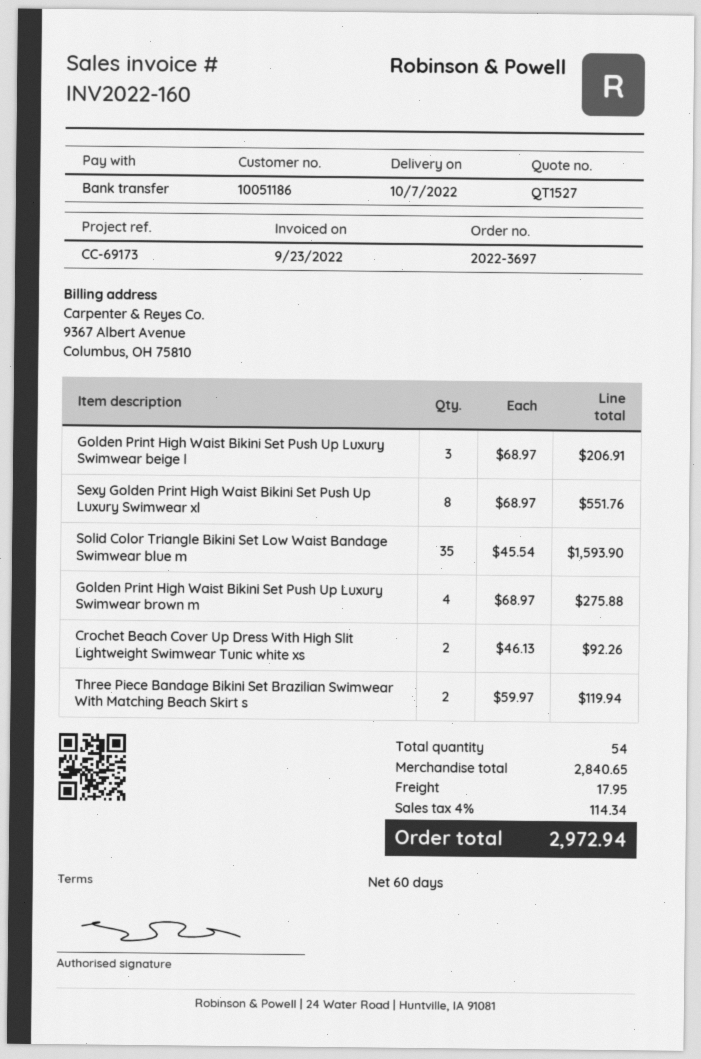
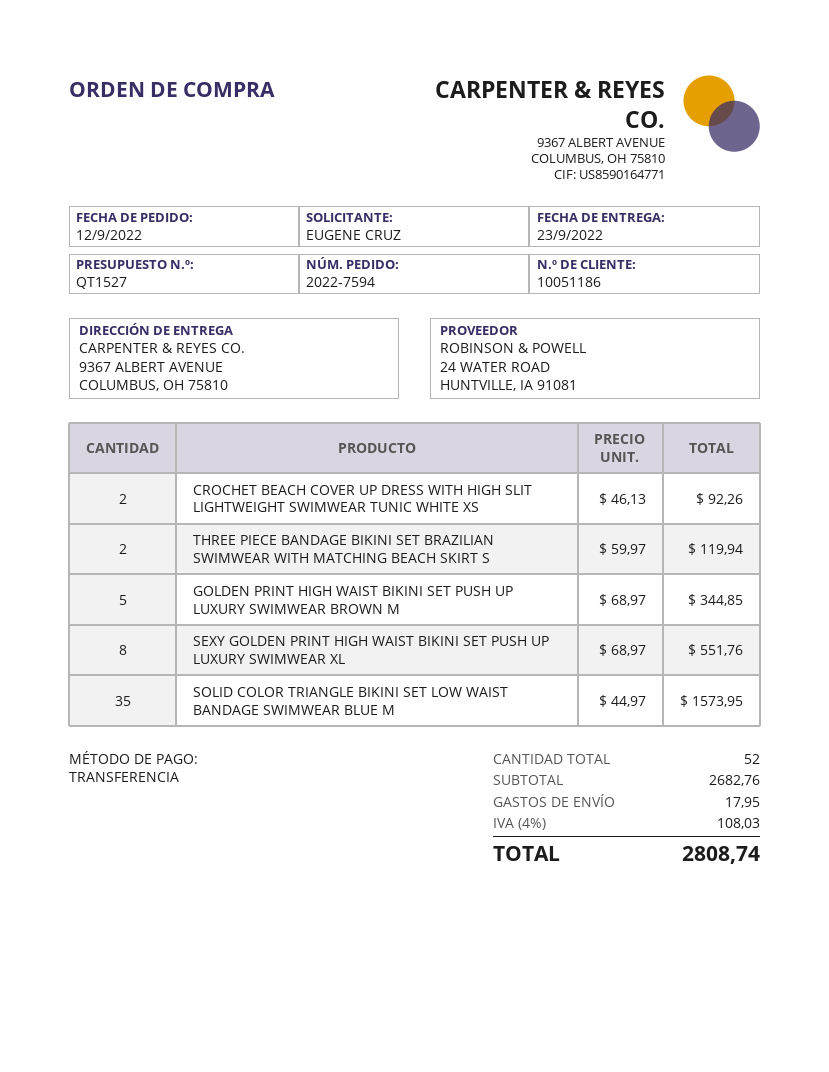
order number: 2022-3697 -> 2022-7594
delivery date: 2022-10-07 -> 2022-09-23
Golden Print High Waist Bikini Set Push Up Luxury Swimwear beige l: 3 x 68.97 = 206.91 -> none
Solid Color Triangle Bikini Set Low Waist Bandage Swimwear blue m: 35 x 45.54 = 1593.90 -> 35 x 44.97 = 1573.95
Golden Print High Waist Bikini Set Push Up Luxury Swimwear brown m: 4 x 68.97 = 275.88 -> 5 x 68.97 = 344.85
total quantity: 54 -> 52
subtotal: 2840.65 -> 2682.76
tax: 4% = 114.34 -> 4% = 108.03
total: 2972.94 -> 2808.74

